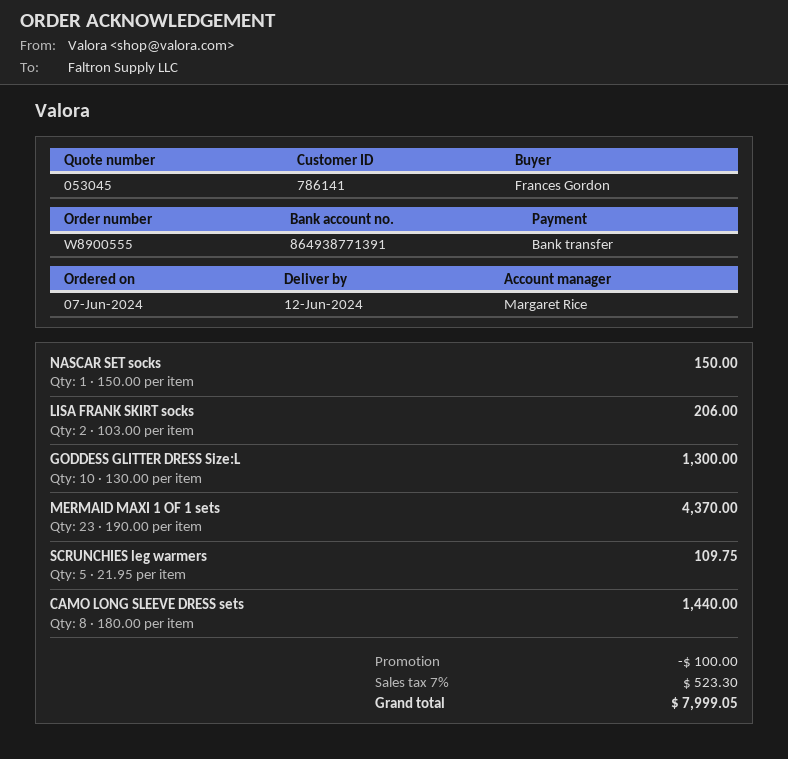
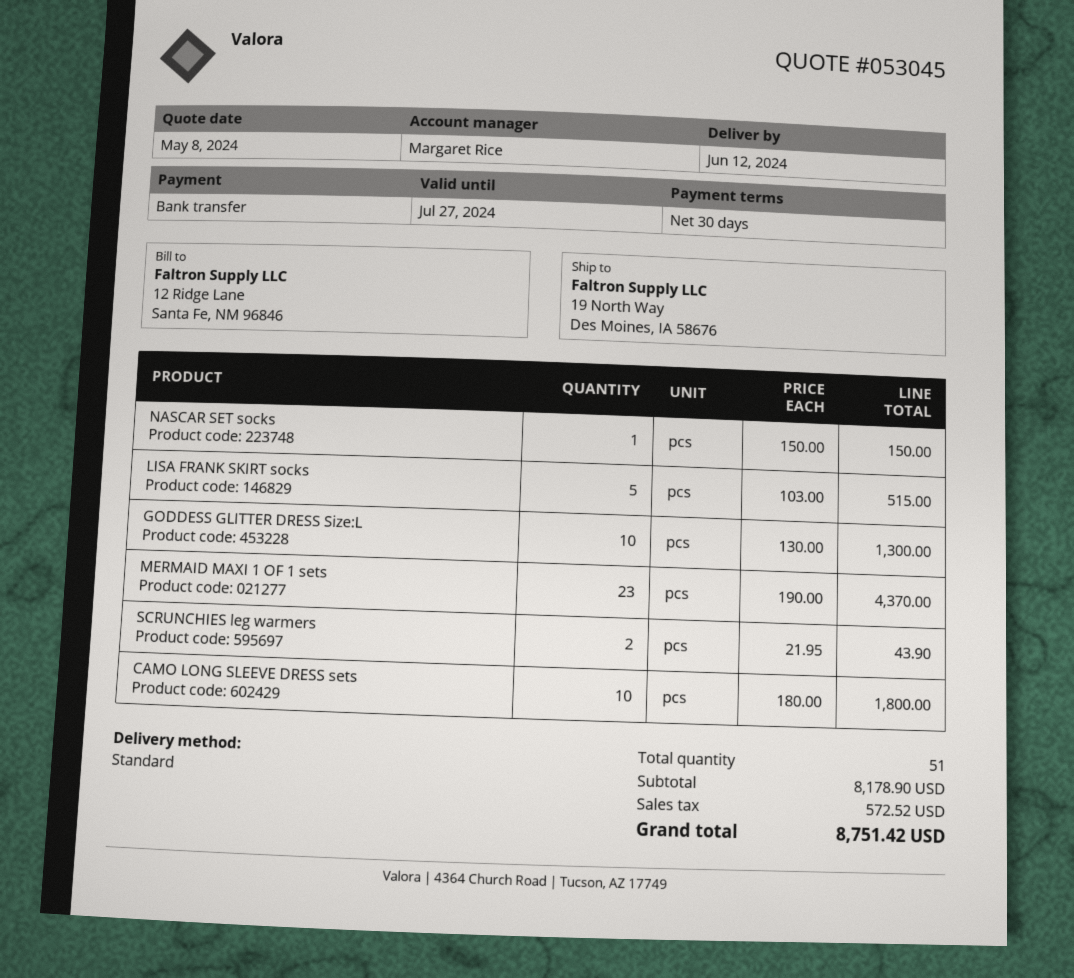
LISA FRANK SKIRT socks: 2 x 103.00 = 206.00 -> 5 x 103.00 = 515.00
SCRUNCHIES leg warmers: 5 x 21.95 = 109.75 -> 2 x 21.95 = 43.90
CAMO LONG SLEEVE DRESS sets: 8 x 180.00 = 1440.00 -> 10 x 180.00 = 1800.00
discount: 100.00 -> none
tax: 523.30 -> 572.52
total: 7999.05 -> 8751.42

